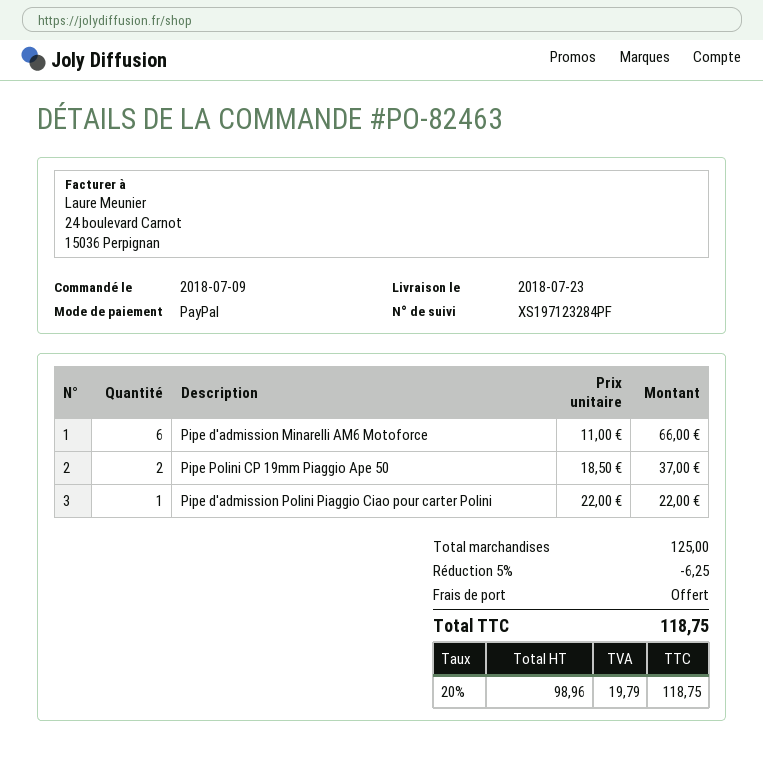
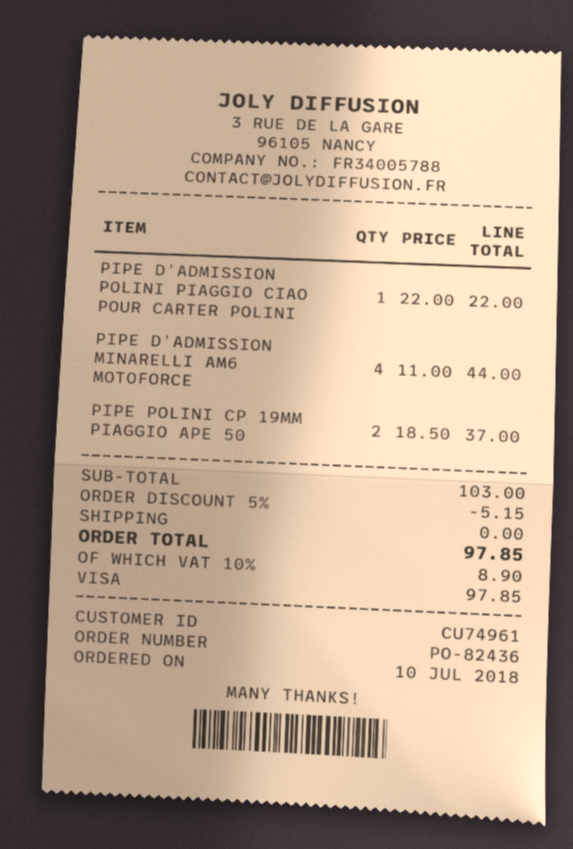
order number: PO-82463 -> PO-82436
order date: 2018-07-09 -> 2018-07-10
payment method: PayPal -> Visa
Pipe d'admission Minarelli AM6 Motoforce: 6 x 11.00 = 66.00 -> 4 x 11.00 = 44.00
subtotal: 125.00 -> 103.00
discount: 5% = 6.25 -> 5% = 5.15
tax: 20% = 19.79 -> 10% = 8.90
total: 118.75 -> 97.85

